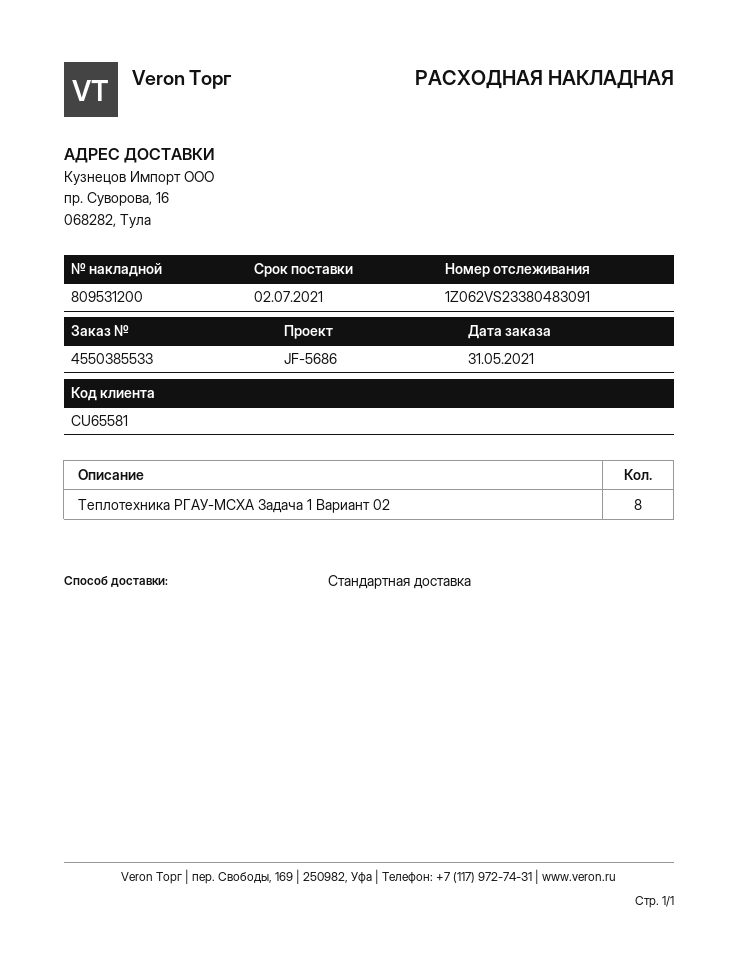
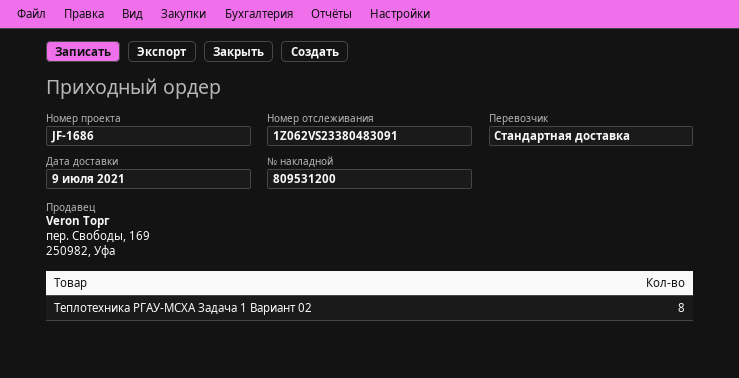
delivery date: 2021-07-02 -> 2021-07-09
reference: JF-5686 -> JF-1686

